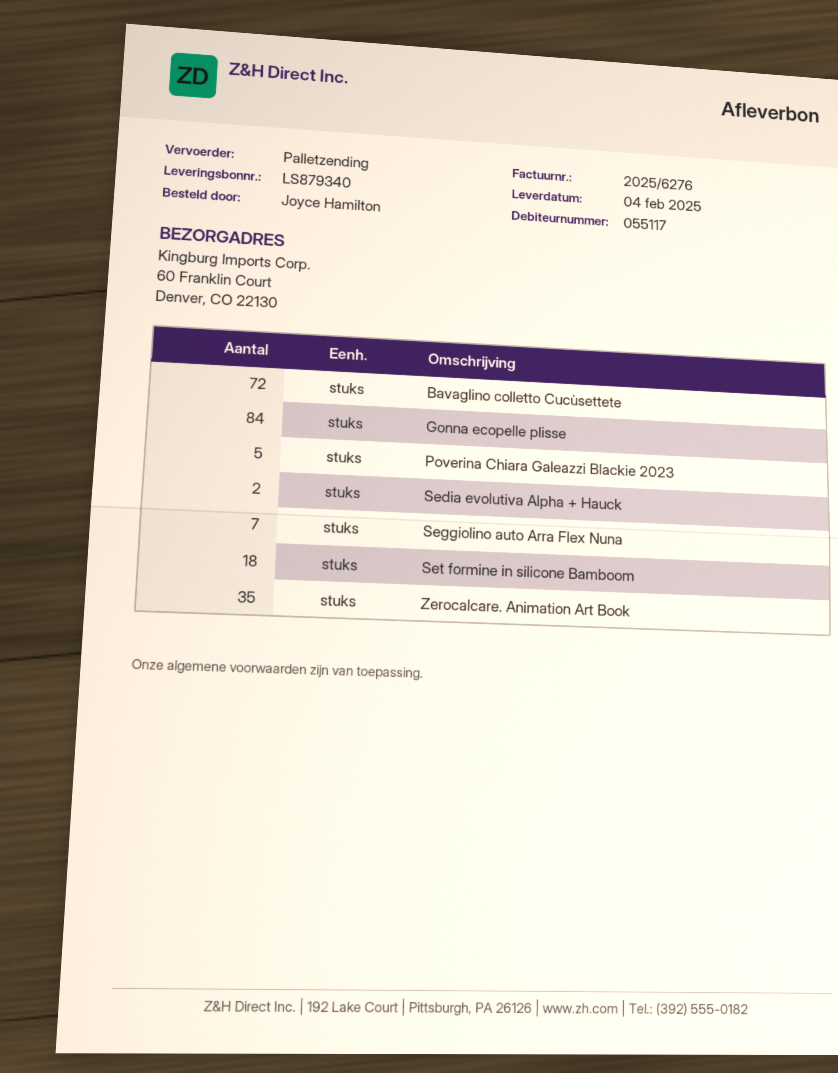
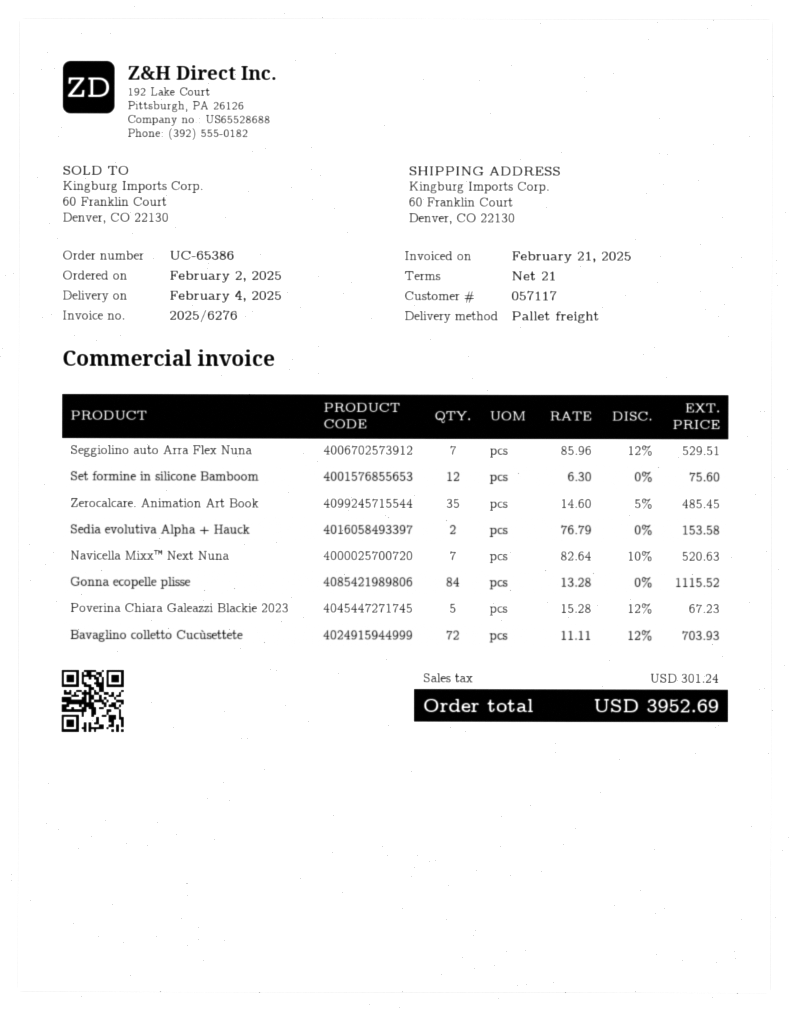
customer number: 055117 -> 057117
Set formine in silicone Bamboom: 18 -> 12
Navicella Mixx™ Next Nuna: none -> 7

